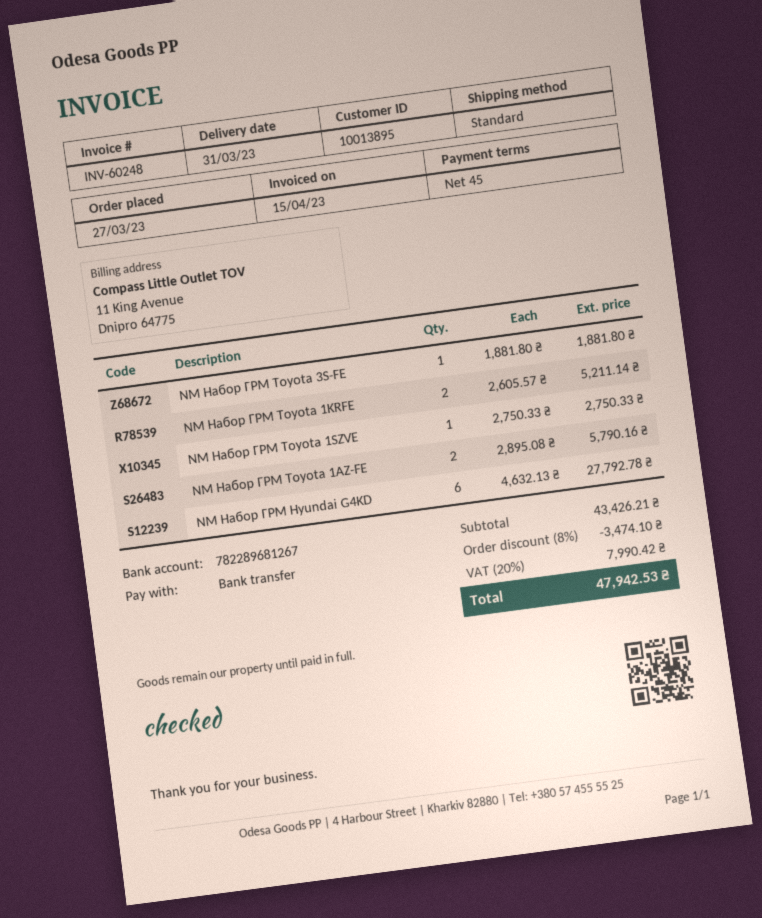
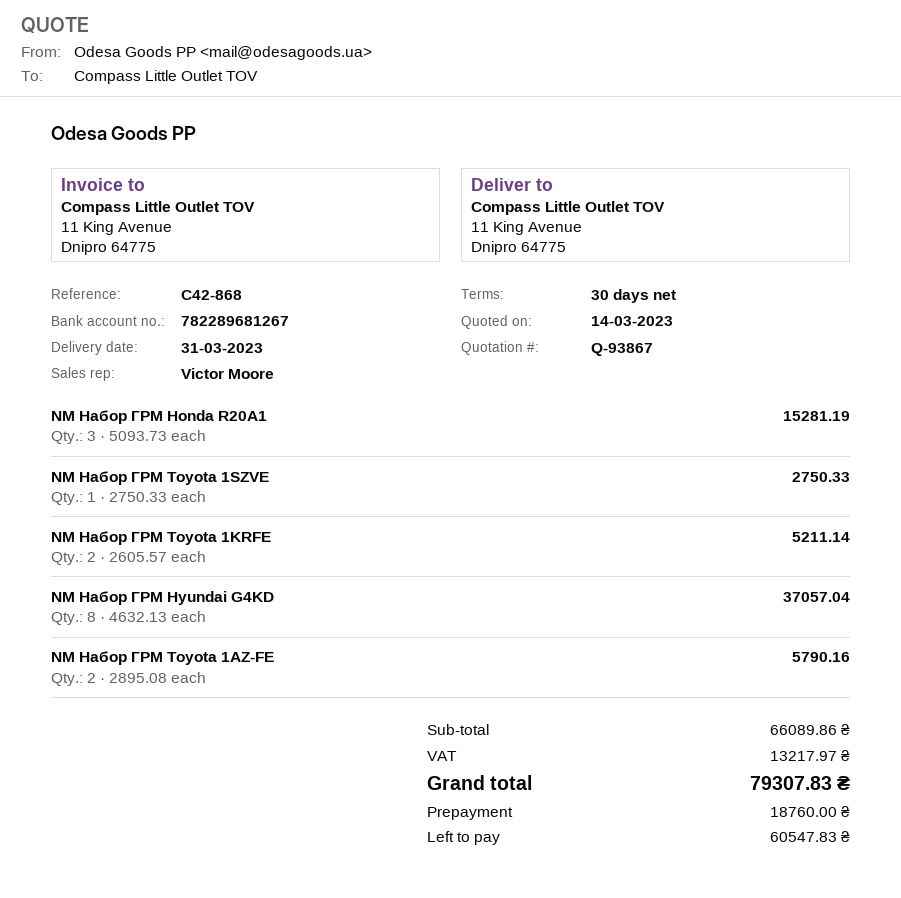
payment terms: 45 days -> 30 days
NM Набор ГРМ Toyota 3S-FE: 1 x 1881.80 = 1881.80 -> none
NM Набор ГРМ Hyundai G4KD: 6 x 4632.13 = 27792.78 -> 8 x 4632.13 = 37057.04
NM Набор ГРМ Honda R20A1: none -> 3 x 5093.73 = 15281.19
subtotal: 43426.21 -> 66089.86
discount: 8% = 3474.10 -> none
tax: 7990.42 -> 13217.97
total: 47942.53 -> 79307.83

